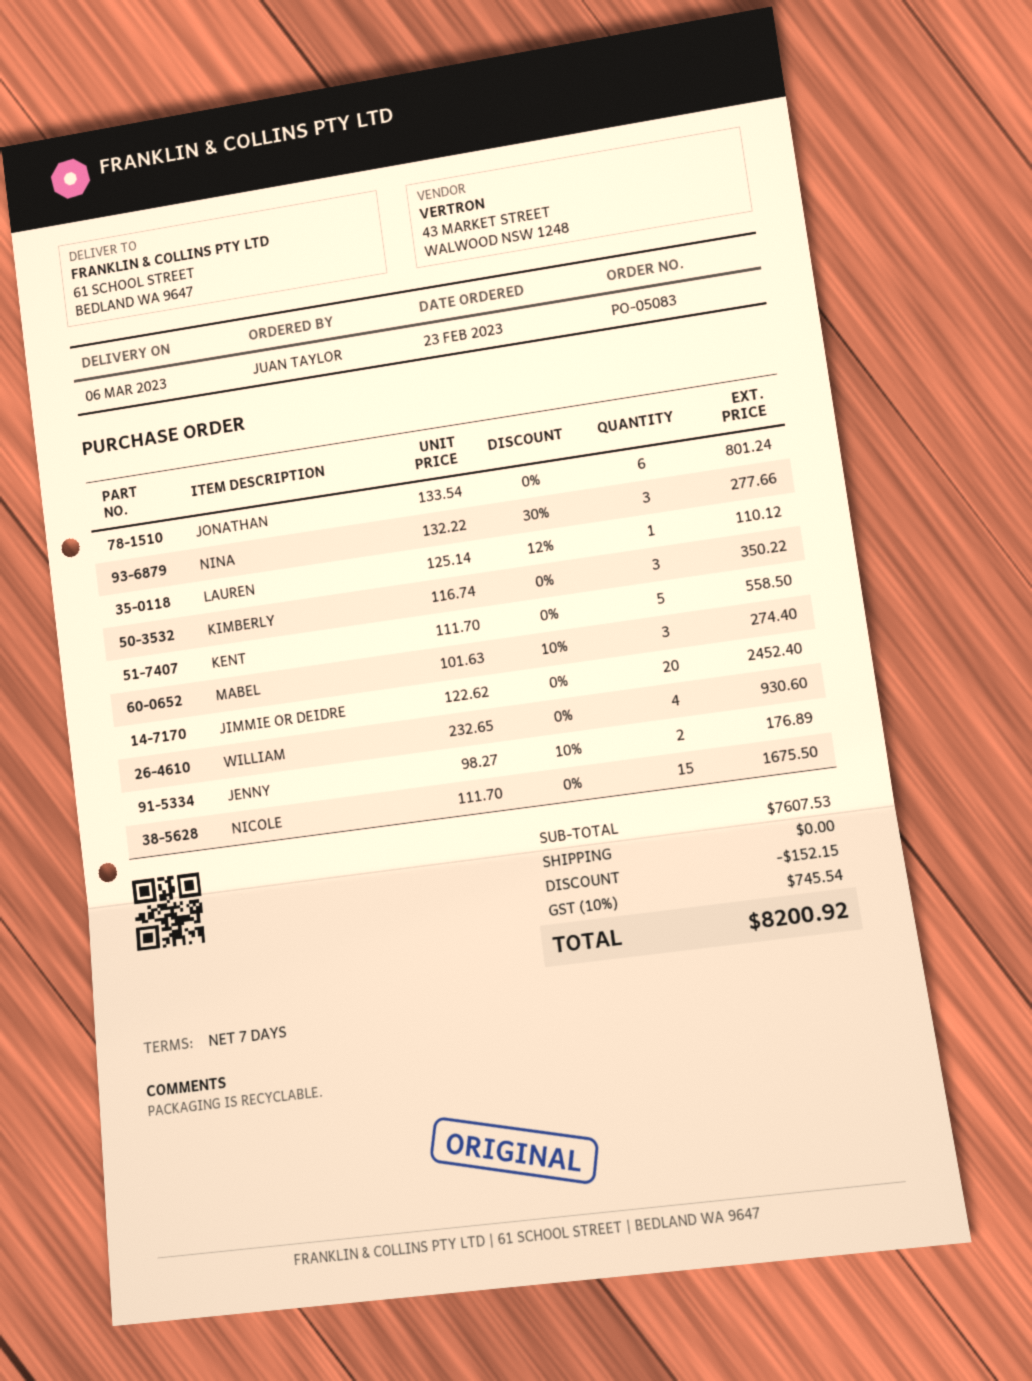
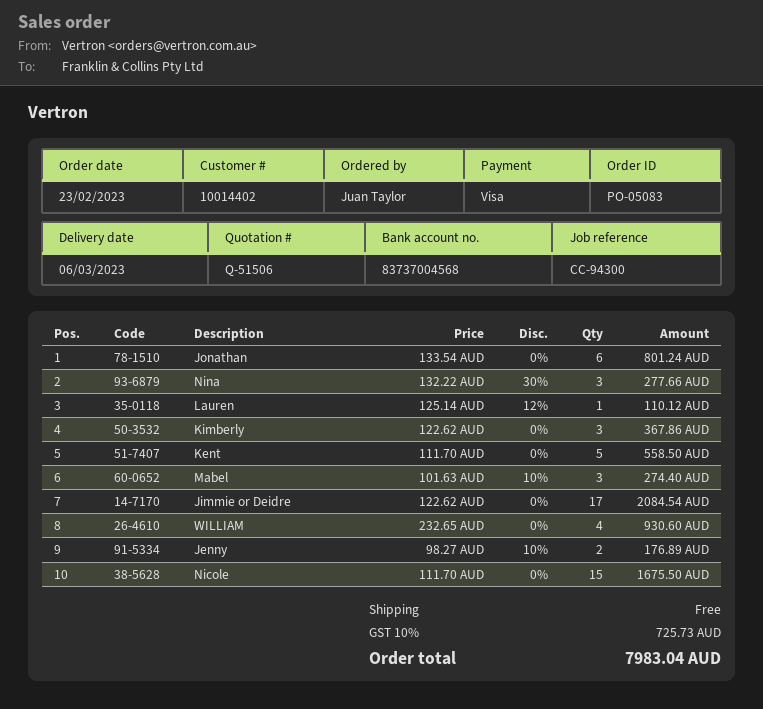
KIMBERLY: 3 x 116.74 = 350.22 -> 3 x 122.62 = 367.86
JIMMIE OR DEIDRE: 20 x 122.62 = 2452.40 -> 17 x 122.62 = 2084.54
discount: 152.15 -> none
tax: 10% = 745.54 -> 10% = 725.73
total: 8200.92 -> 7983.04

